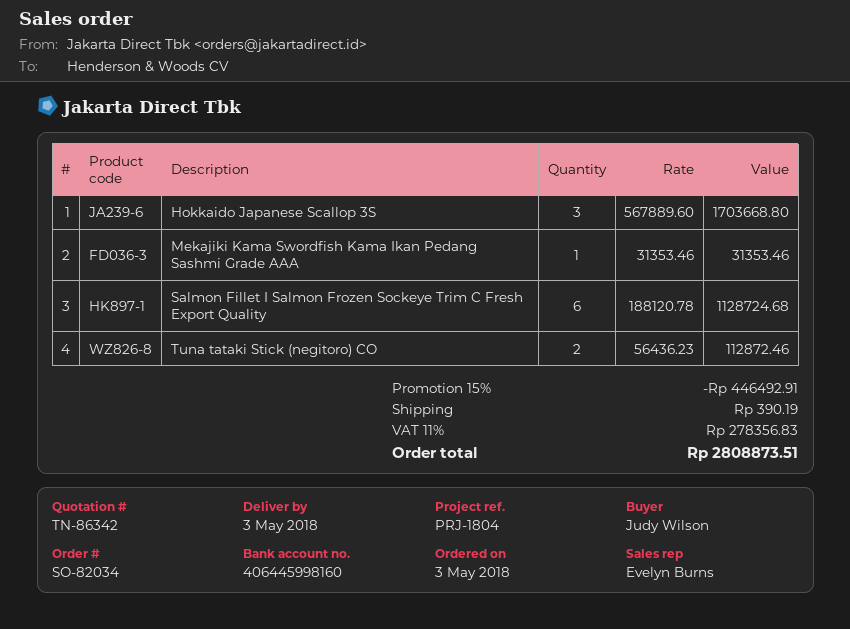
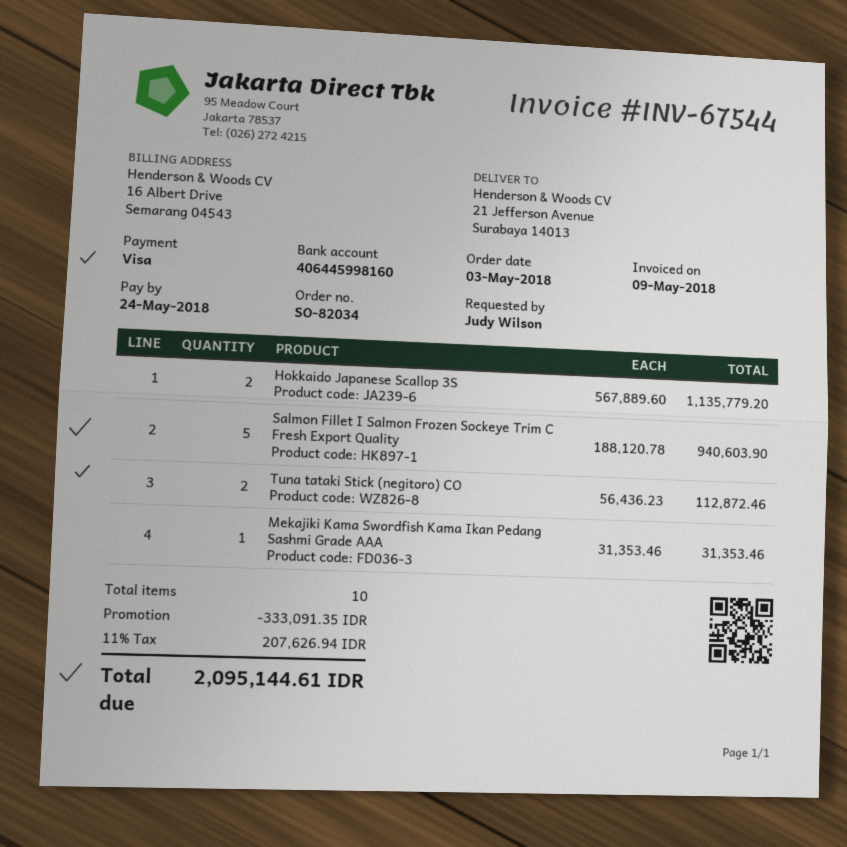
Hokkaido Japanese Scallop 3S: 3 x 567889.60 = 1703668.80 -> 2 x 567889.60 = 1135779.20
Salmon Fillet I Salmon Frozen Sockeye Trim C Fresh Export Quality: 6 x 188120.78 = 1128724.68 -> 5 x 188120.78 = 940603.90
discount: 446492.91 -> 333091.35
shipping: 390.19 -> none
tax: 11% = 278356.83 -> 11% = 207626.94
total: 2808873.51 -> 2095144.61

